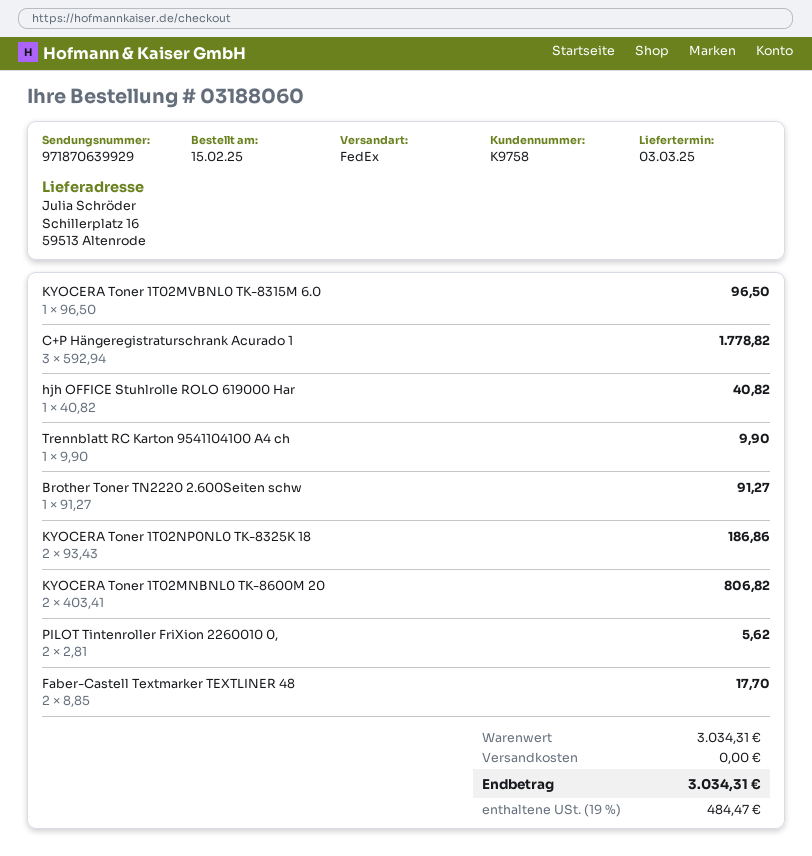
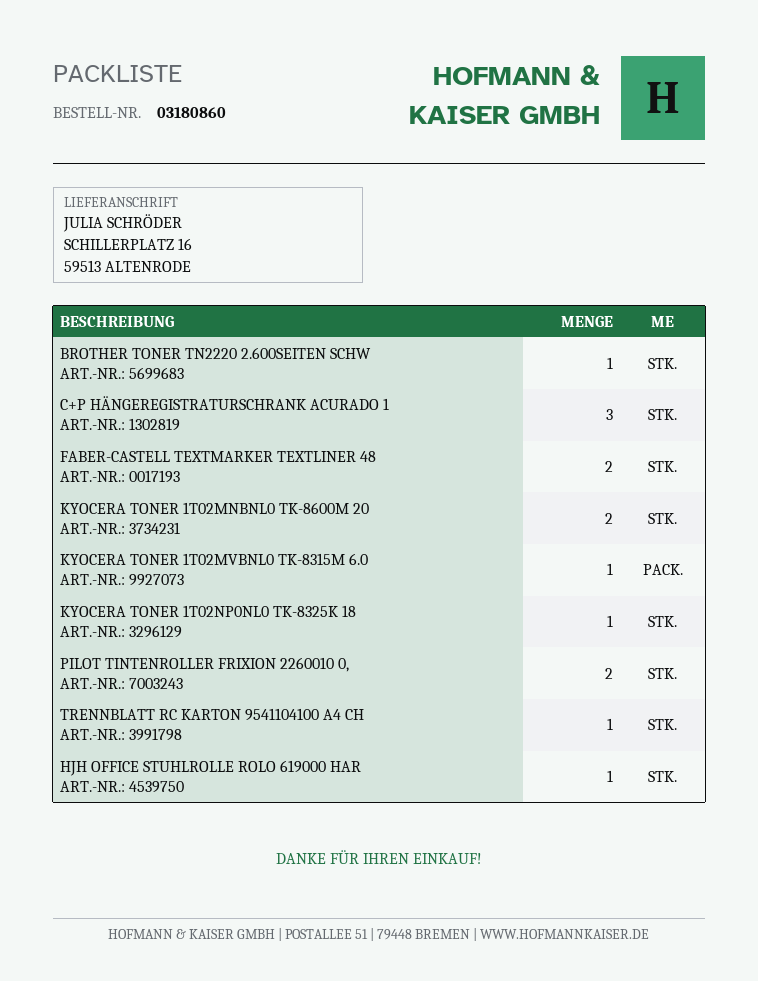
order number: 03188060 -> 03180860
KYOCERA Toner 1T02NP0NL0 TK-8325K 18: 2 -> 1

